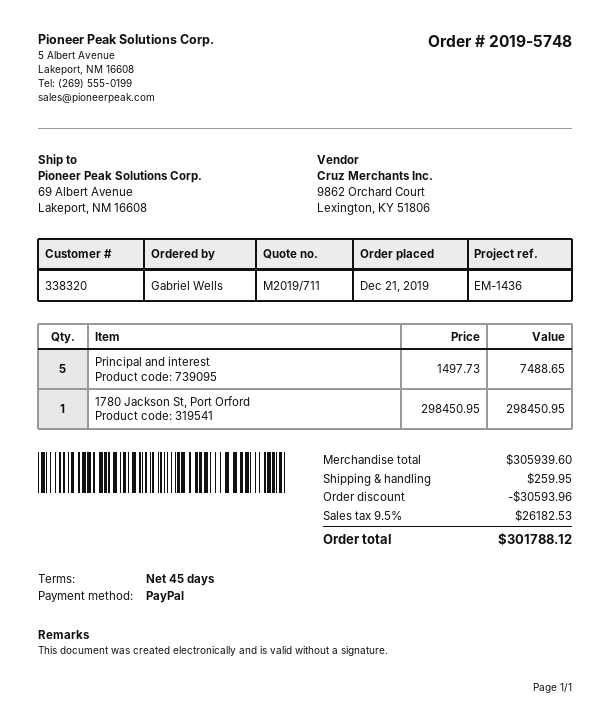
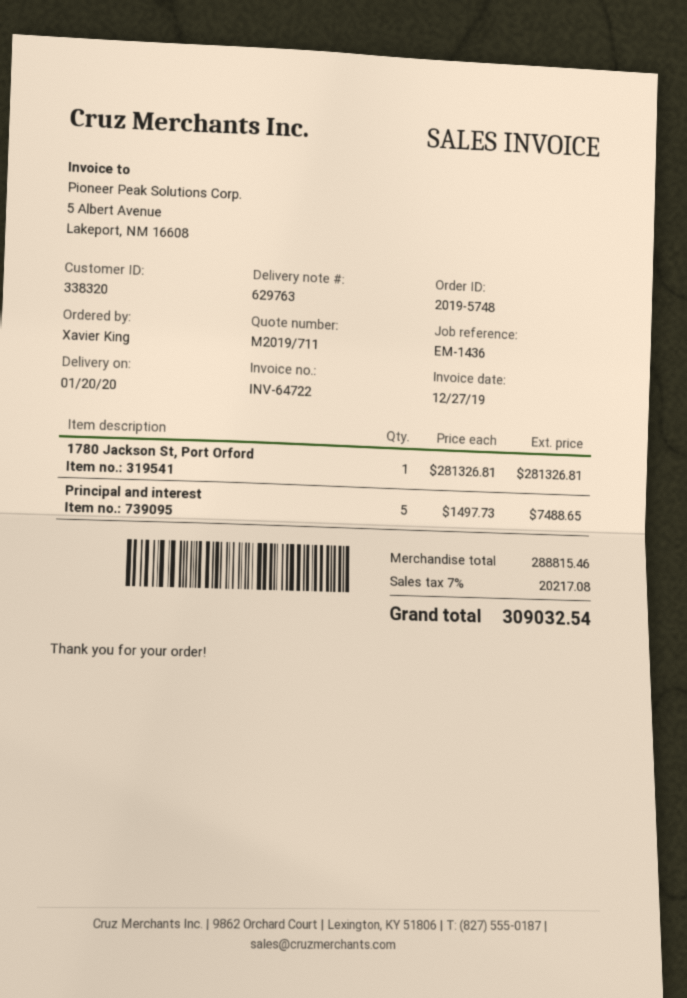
ordered by: Gabriel Wells -> Xavier King
1780 Jackson St, Port Orford: 1 x 298450.95 = 298450.95 -> 1 x 281326.81 = 281326.81
subtotal: 305939.60 -> 288815.46
discount: 30593.96 -> none
shipping: 259.95 -> none
tax: 9.5% = 26182.53 -> 7% = 20217.08
total: 301788.12 -> 309032.54

